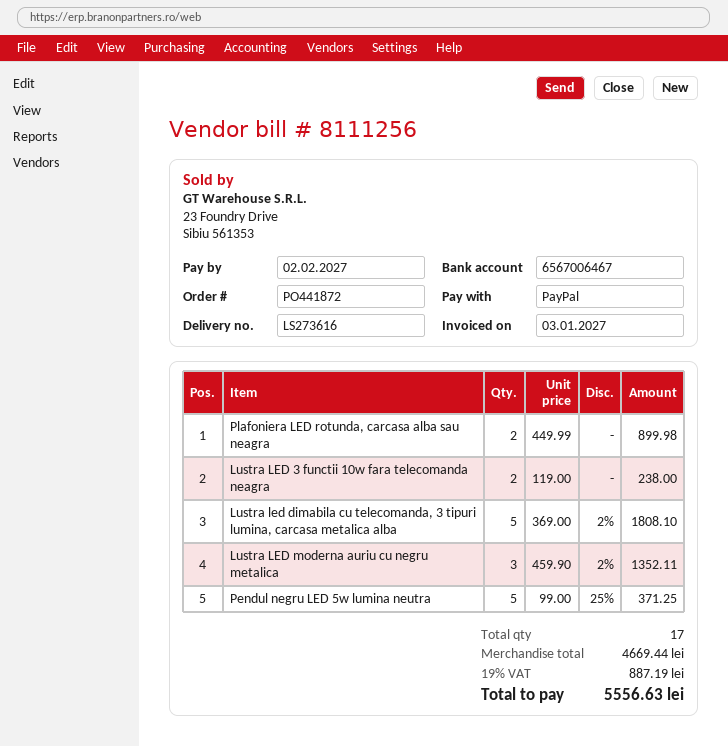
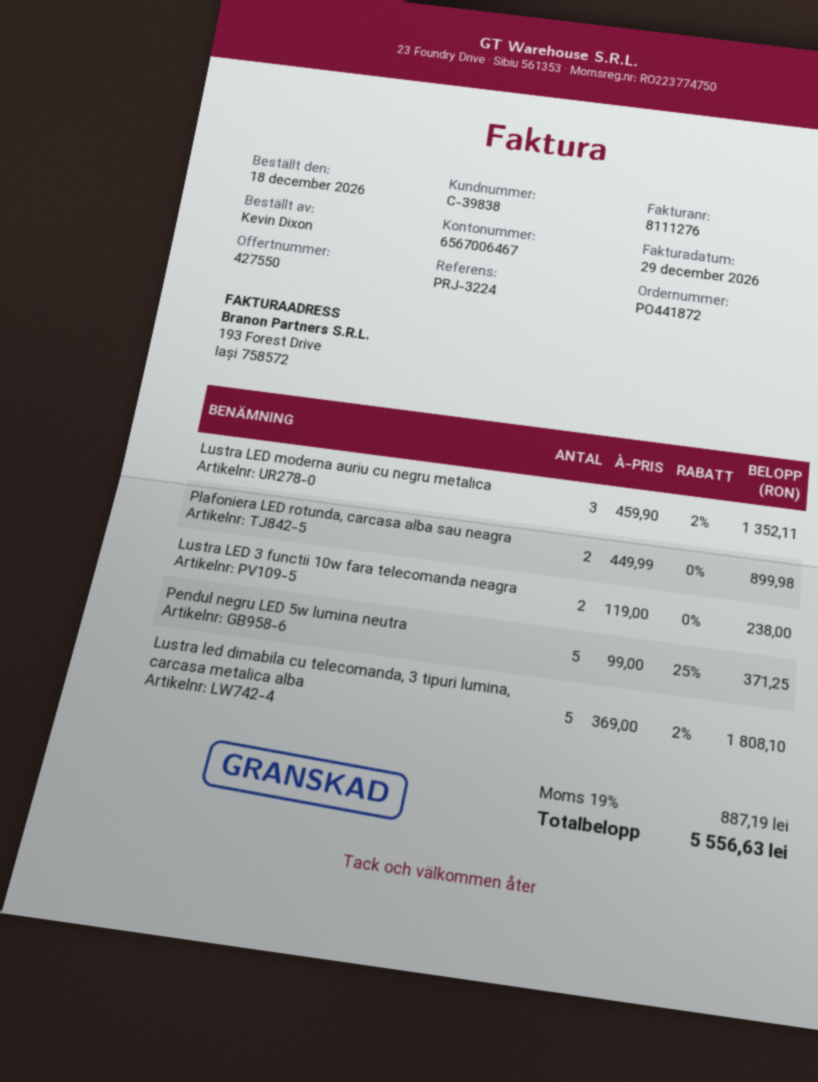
invoice number: 8111256 -> 8111276
invoice date: 2027-01-03 -> 2026-12-29

